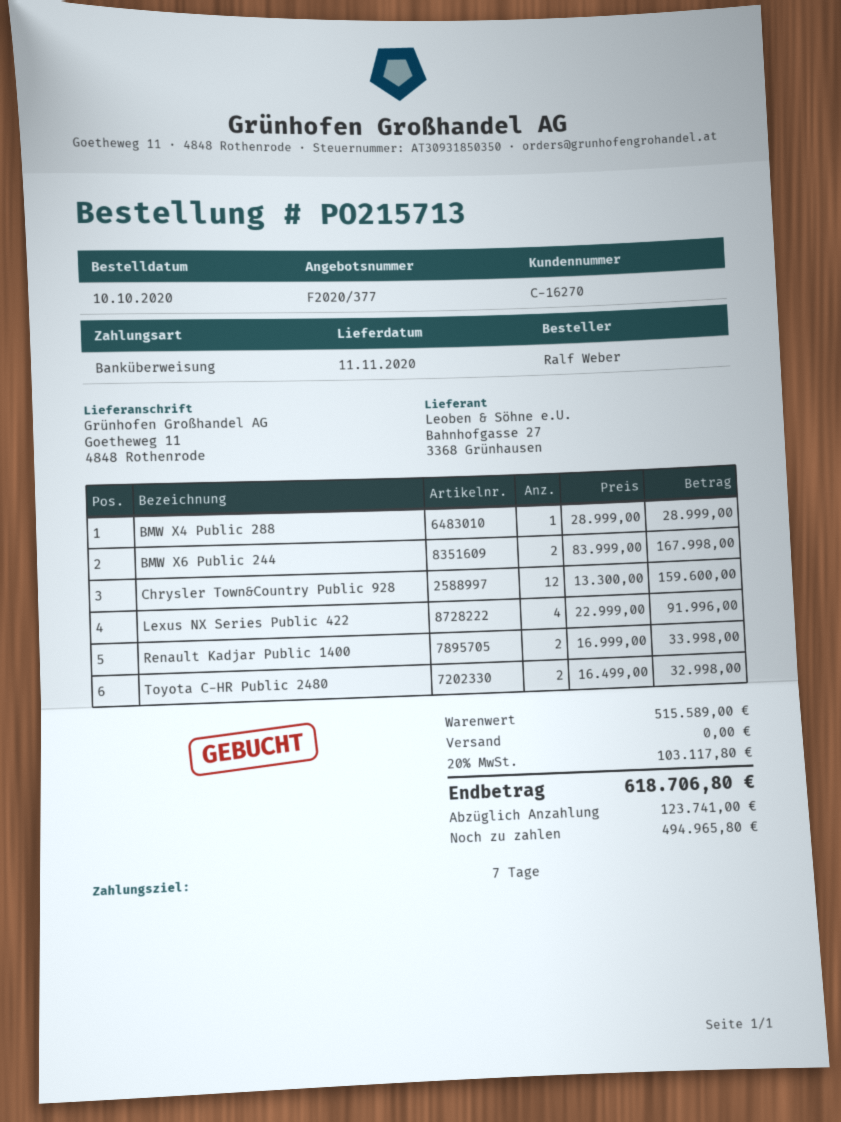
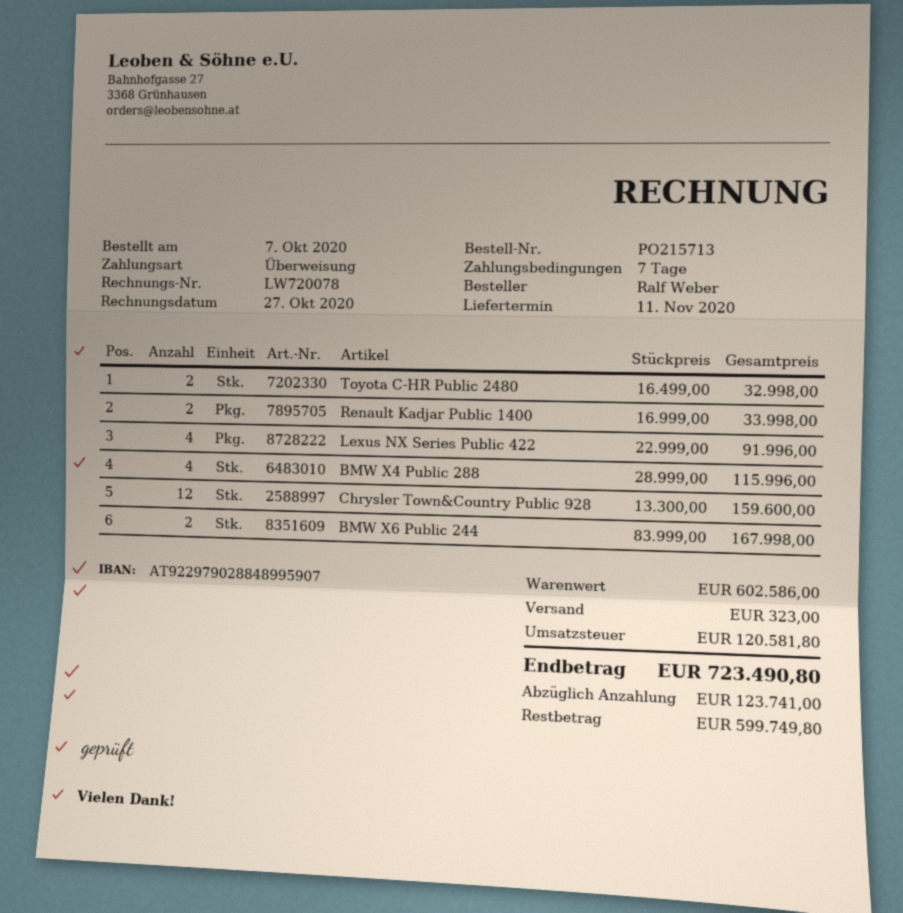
order date: 2020-10-10 -> 2020-10-07
BMW X4 Public 288: 1 x 28999.00 = 28999.00 -> 4 x 28999.00 = 115996.00
subtotal: 515589.00 -> 602586.00
shipping: 0.00 -> 323.00
tax: 103117.80 -> 120581.80
total: 618706.80 -> 723490.80
balance: 494965.80 -> 599749.80

